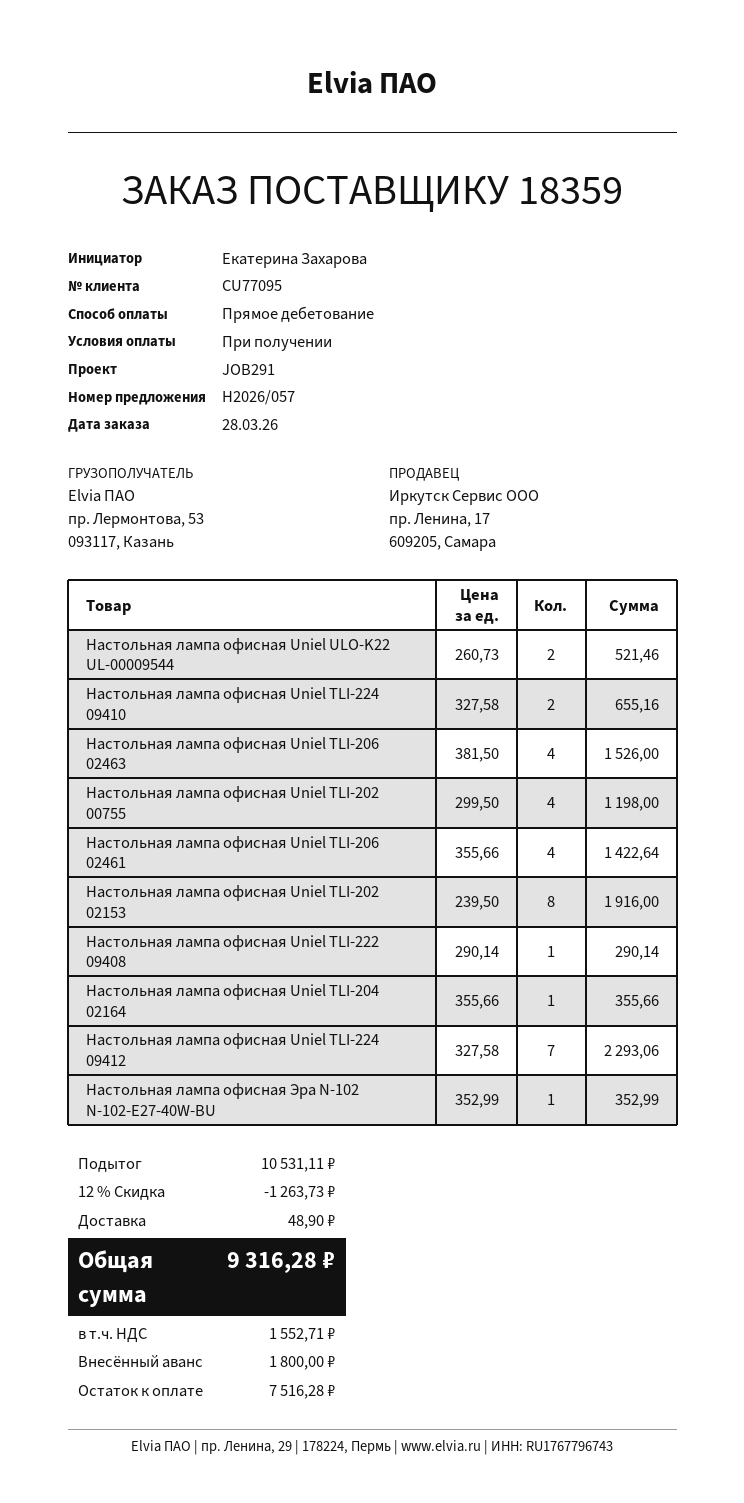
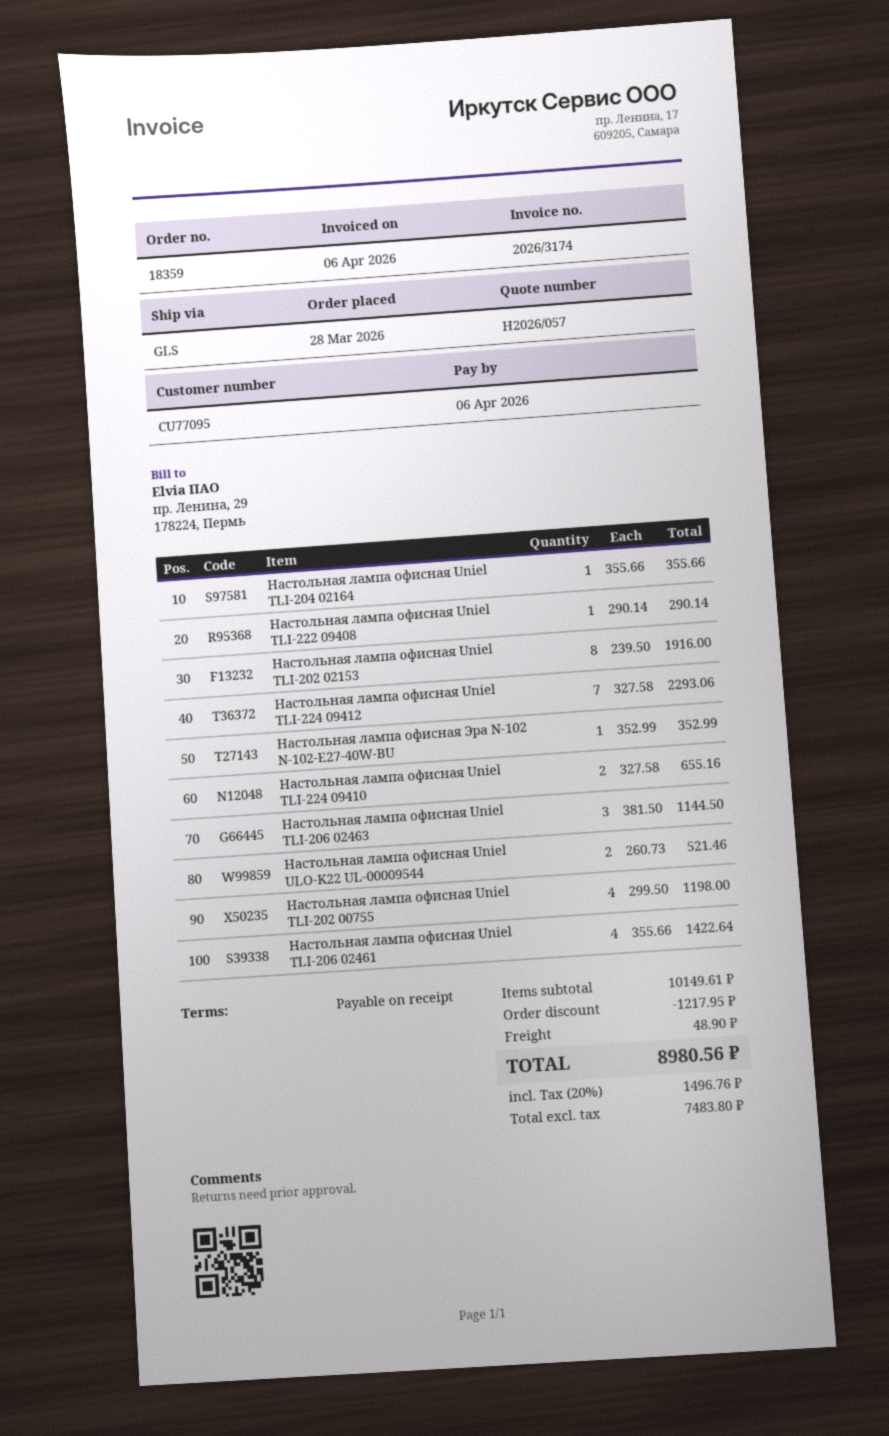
Настольная лампа офисная Uniel TLI-206 02463: 4 x 381.50 = 1526.00 -> 3 x 381.50 = 1144.50
subtotal: 10531.11 -> 10149.61
discount: 1263.73 -> 1217.95
tax: 1552.71 -> 1496.76
total: 9316.28 -> 8980.56

